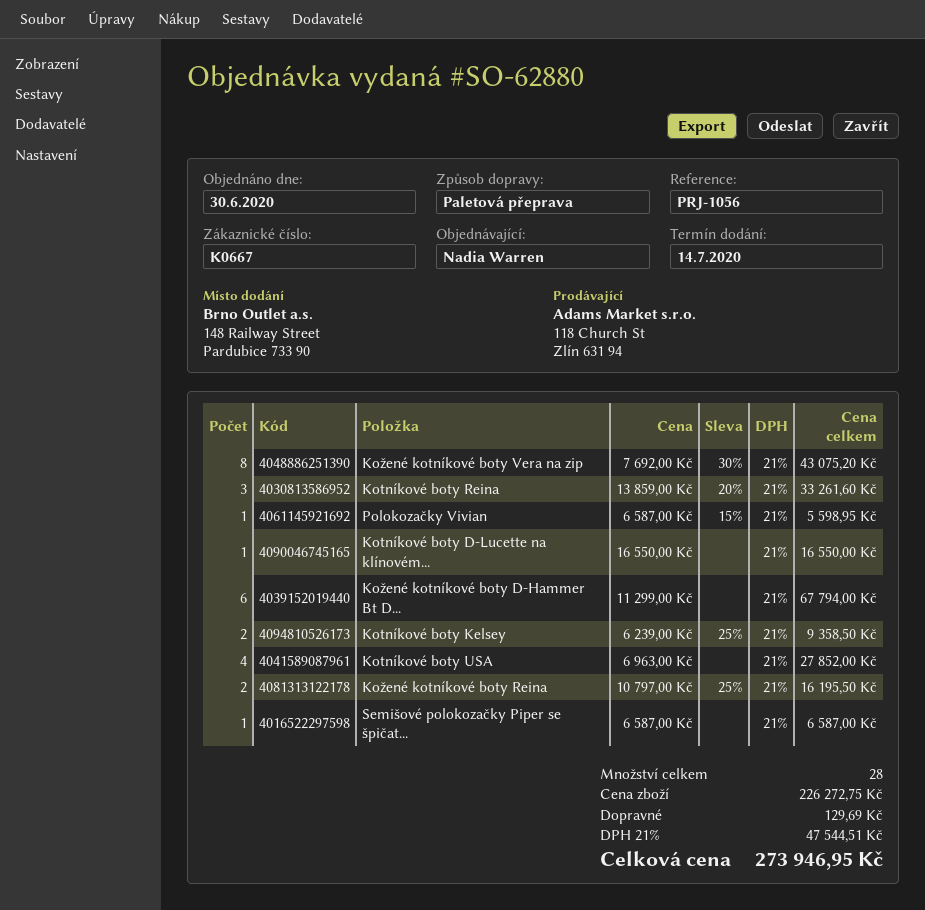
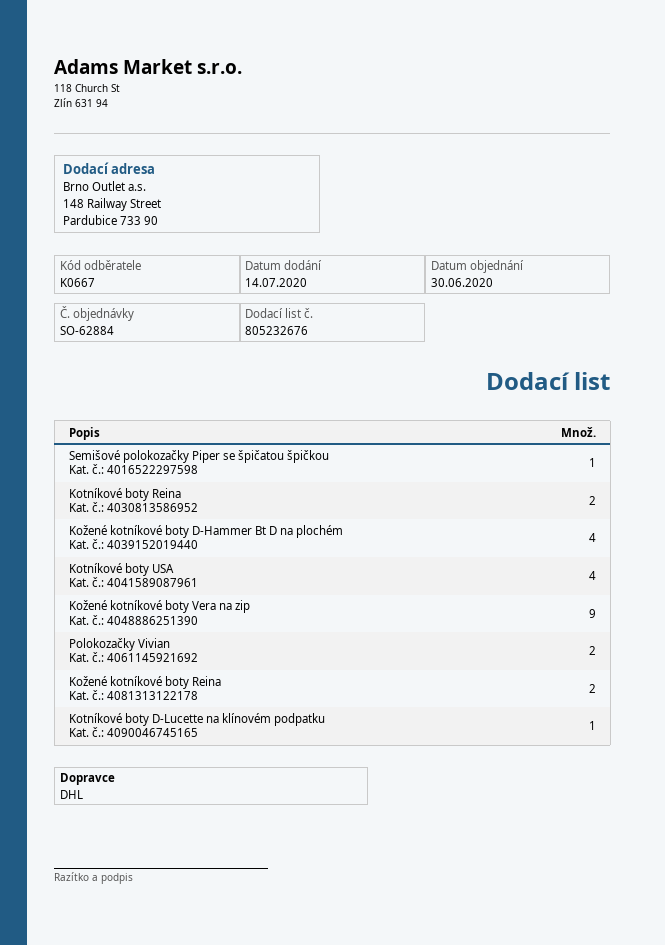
order number: SO-62880 -> SO-62884
shipping method: pallet freight -> DHL
Kožené kotníkové boty Vera na zip: 8 -> 9
Kotníkové boty Reina: 3 -> 2
Polokozačky Vivian: 1 -> 2
Kožené kotníkové boty D-Hammer Bt D...: 6 -> 4
Kotníkové boty Kelsey: 2 -> none

